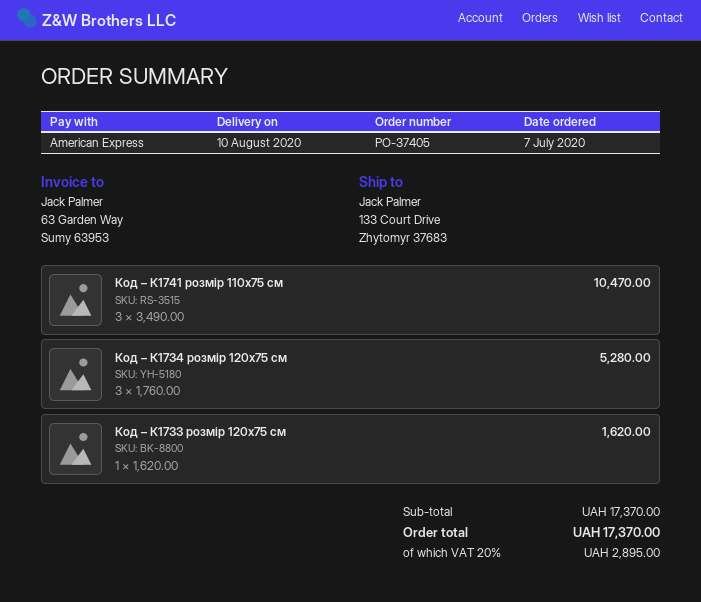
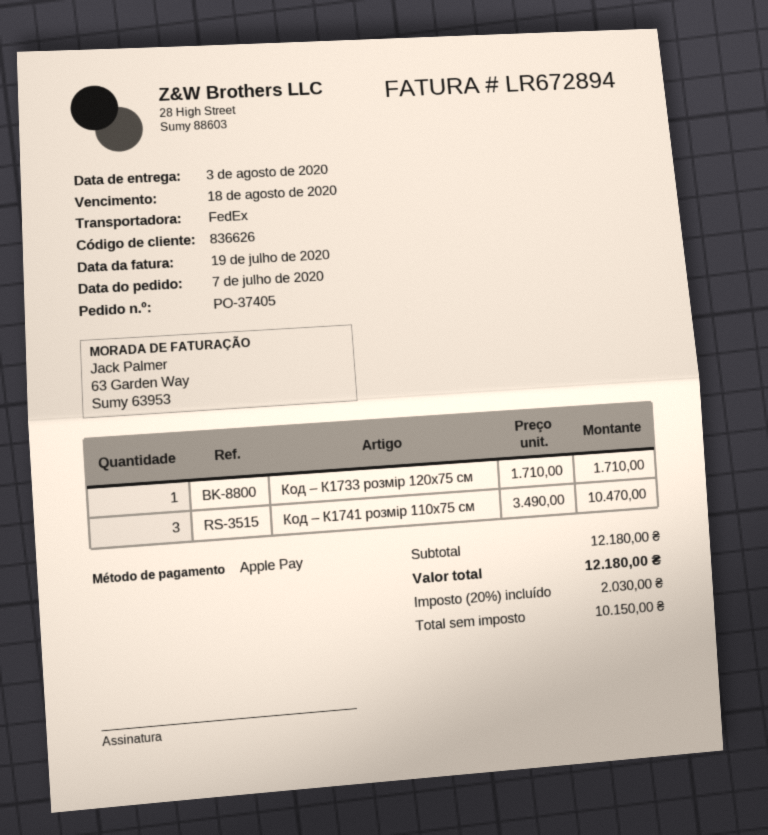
delivery date: 2020-08-10 -> 2020-08-03
payment method: American Express -> Apple Pay
Код – К1734 розмір 120х75 см: 3 x 1760.00 = 5280.00 -> none
Код – К1733 розмір 120х75 см: 1 x 1620.00 = 1620.00 -> 1 x 1710.00 = 1710.00
subtotal: 17370.00 -> 12180.00
tax: 20% = 2895.00 -> 20% = 2030.00
total: 17370.00 -> 12180.00

